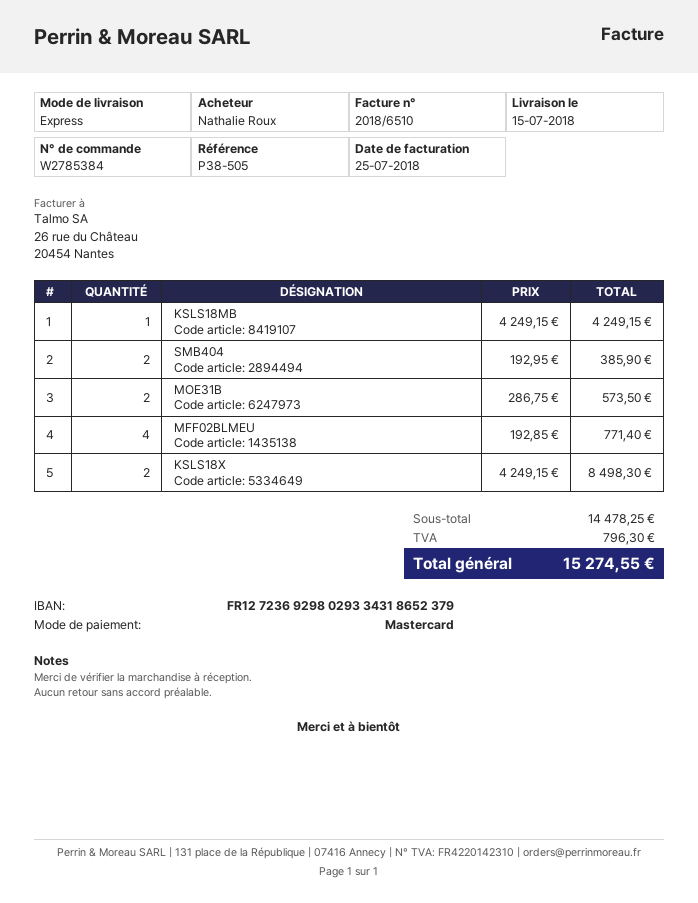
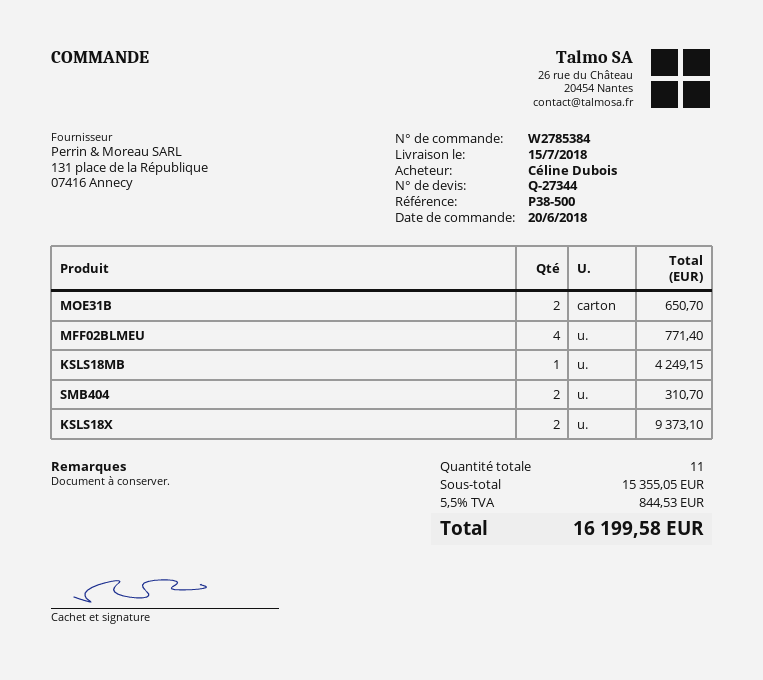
reference: P38-505 -> P38-500
ordered by: Nathalie Roux -> Céline Dubois
SMB404: 2 for 385.90 -> 2 for 310.70
MOE31B: 2 for 573.50 -> 2 for 650.70
KSLS18X: 2 for 8498.30 -> 2 for 9373.10
subtotal: 14478.25 -> 15355.05
tax: 796.30 -> 844.53
total: 15274.55 -> 16199.58

